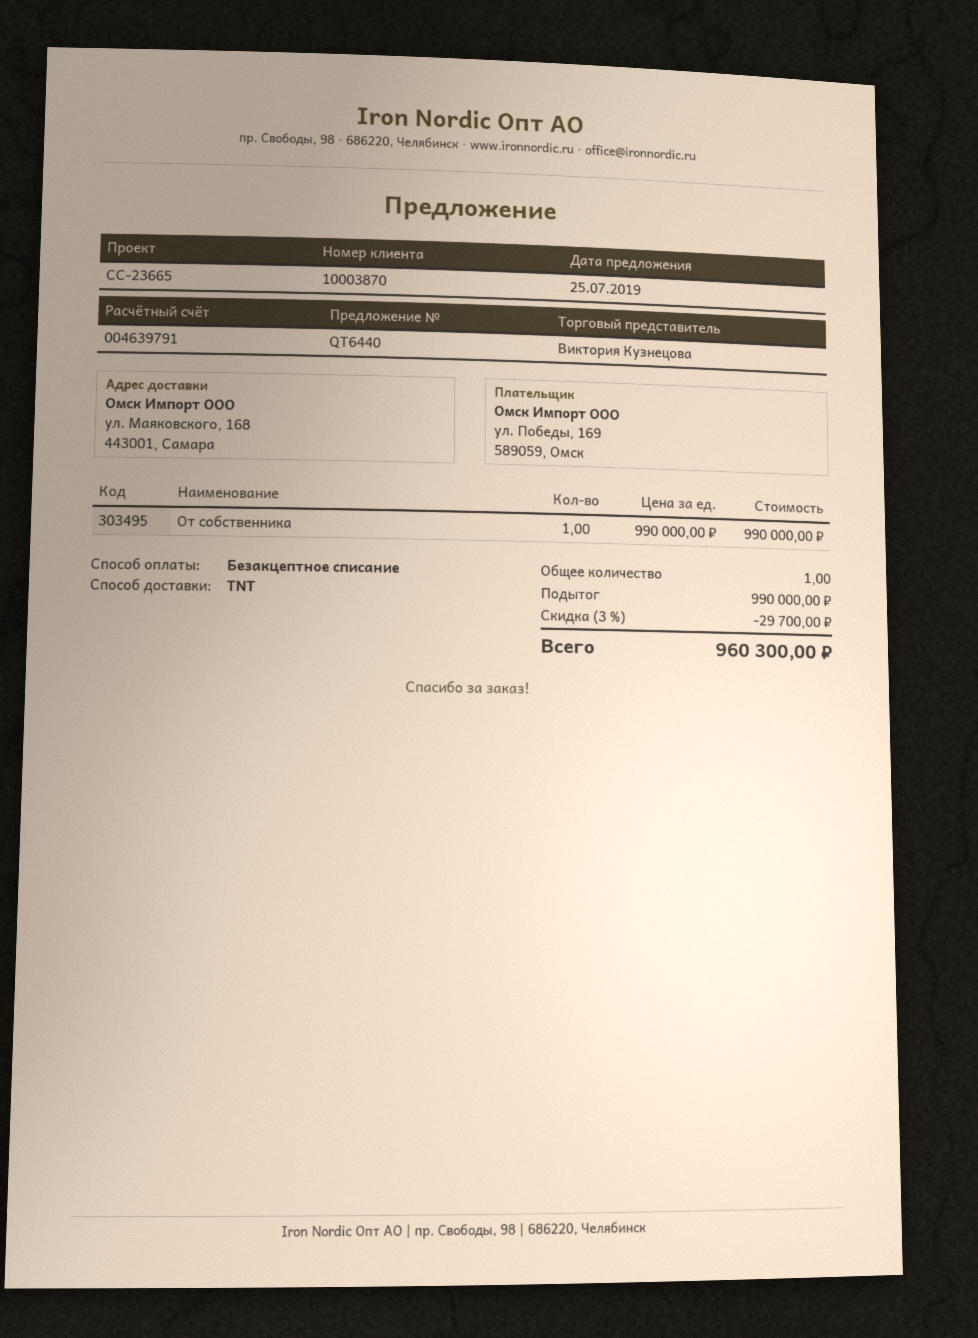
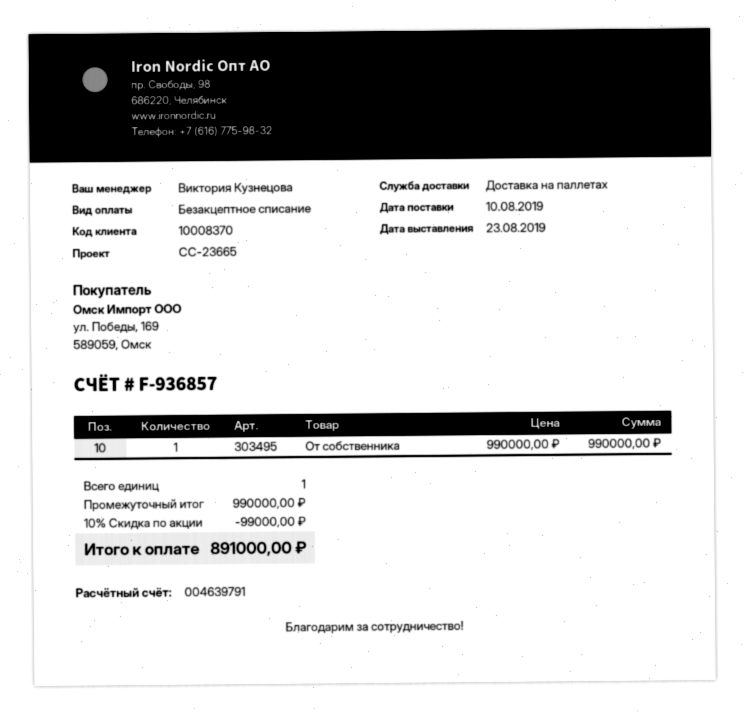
customer number: 10003870 -> 10008370
shipping method: TNT -> pallet freight
discount: 3% = 29700.00 -> 10% = 99000.00
total: 960300.00 -> 891000.00

